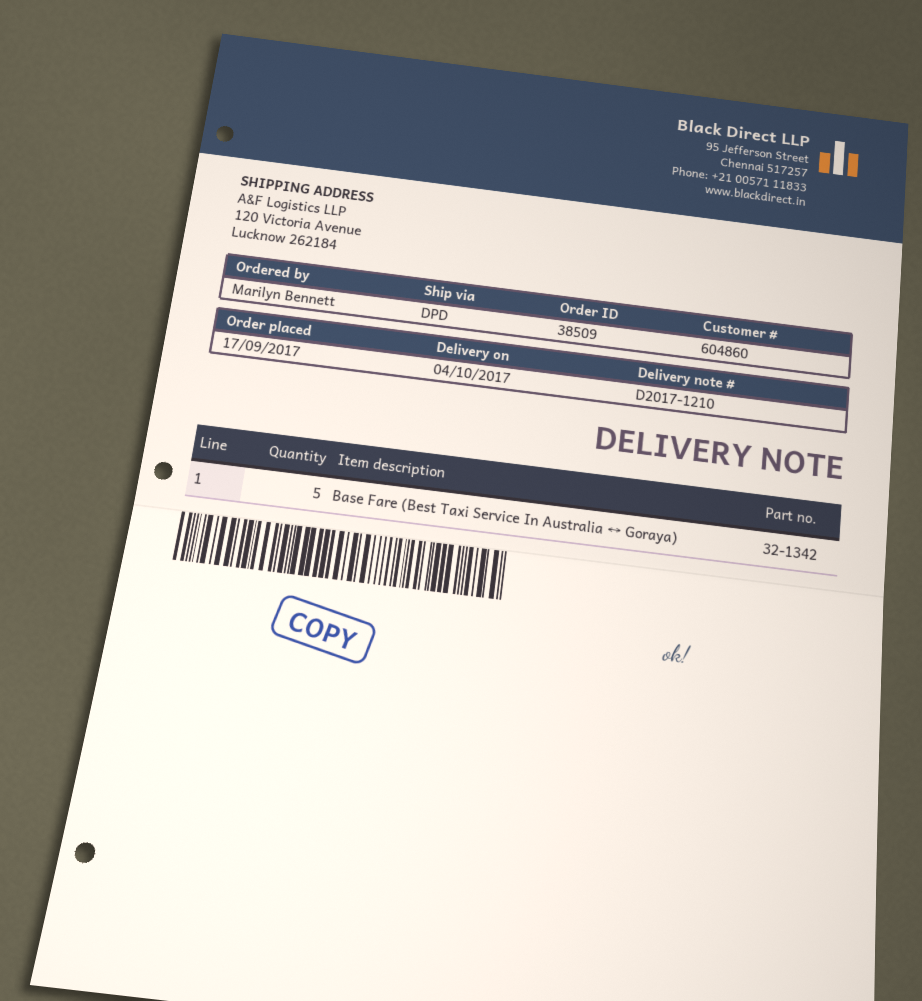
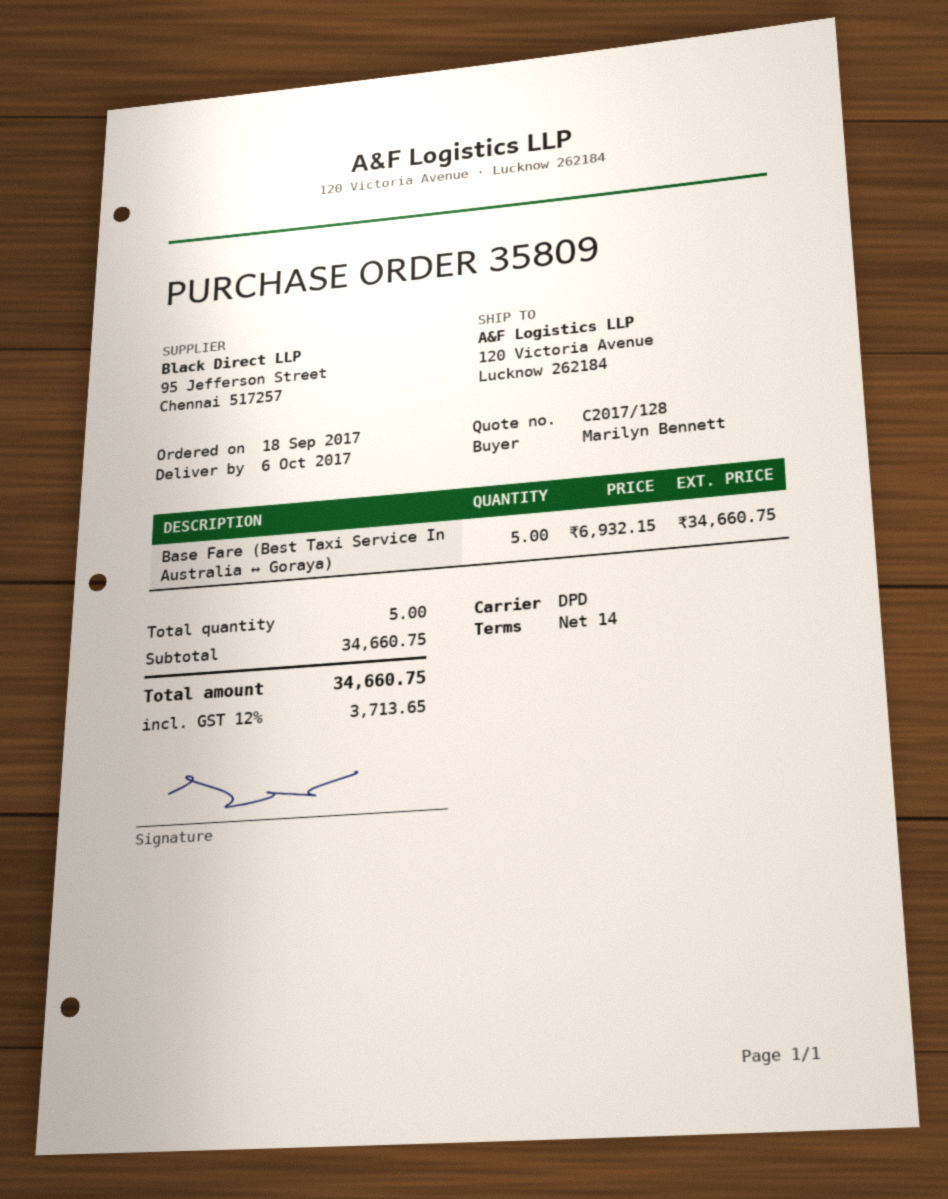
order number: 38509 -> 35809
order date: 2017-09-17 -> 2017-09-18
delivery date: 2017-10-04 -> 2017-10-06

